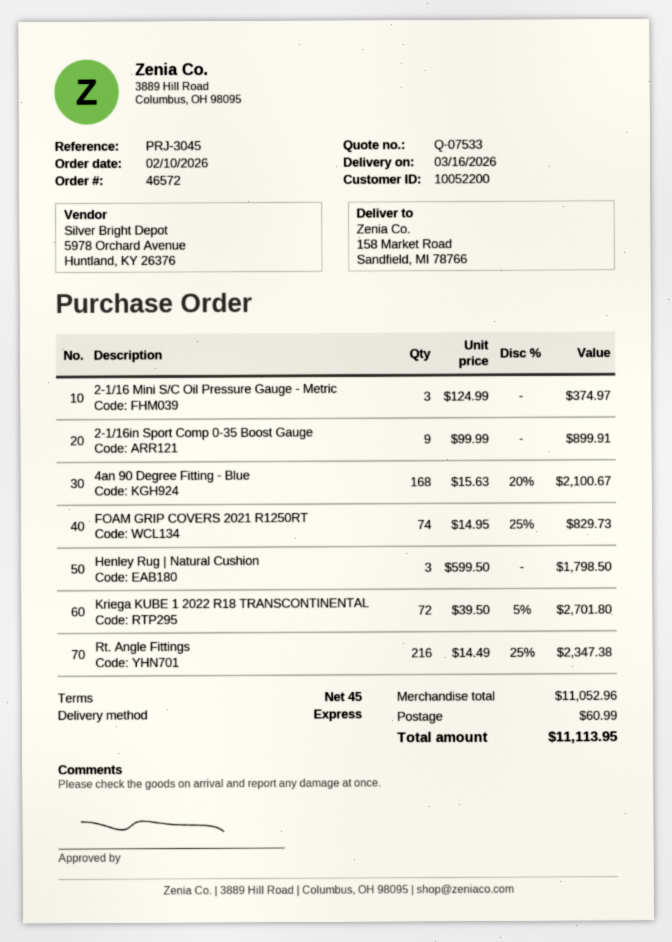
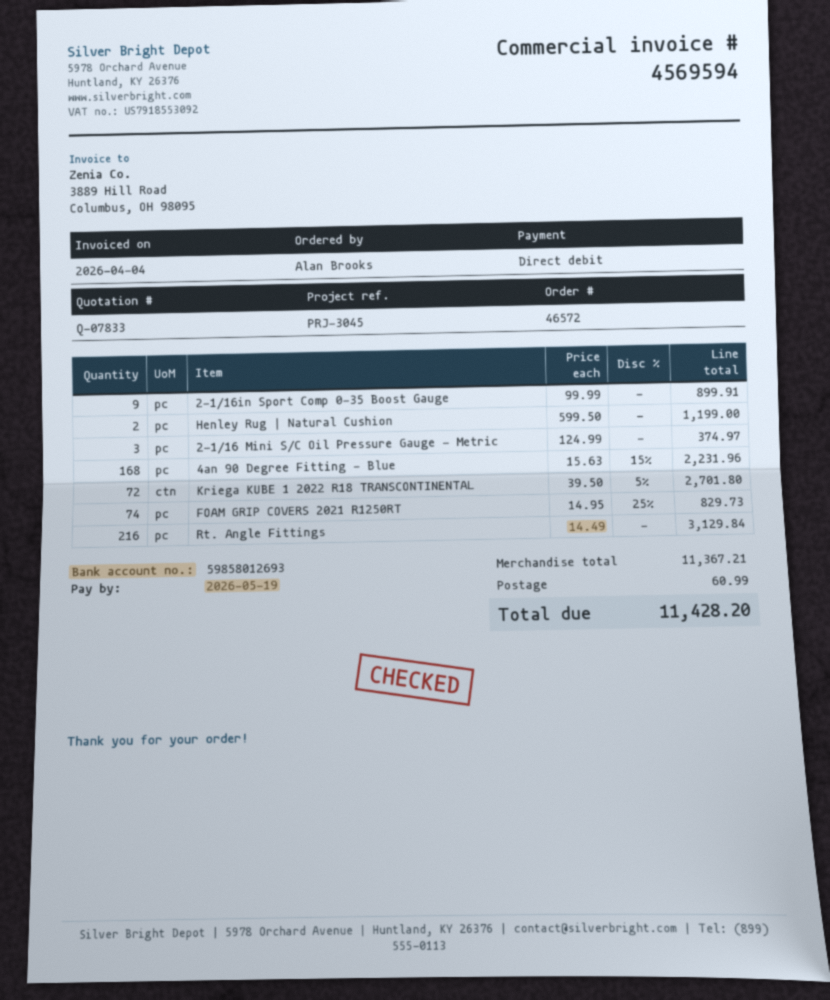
quote number: Q-07533 -> Q-07833
4an 90 Degree Fitting - Blue: 168 x 15.63 - 20% = 2100.67 -> 168 x 15.63 - 15% = 2231.96
Henley Rug | Natural Cushion: 3 x 599.50 = 1798.50 -> 2 x 599.50 = 1199.00
Rt. Angle Fittings: 216 x 14.49 - 25% = 2347.38 -> 216 x 14.49 = 3129.84
subtotal: 11052.96 -> 11367.21
total: 11113.95 -> 11428.20

